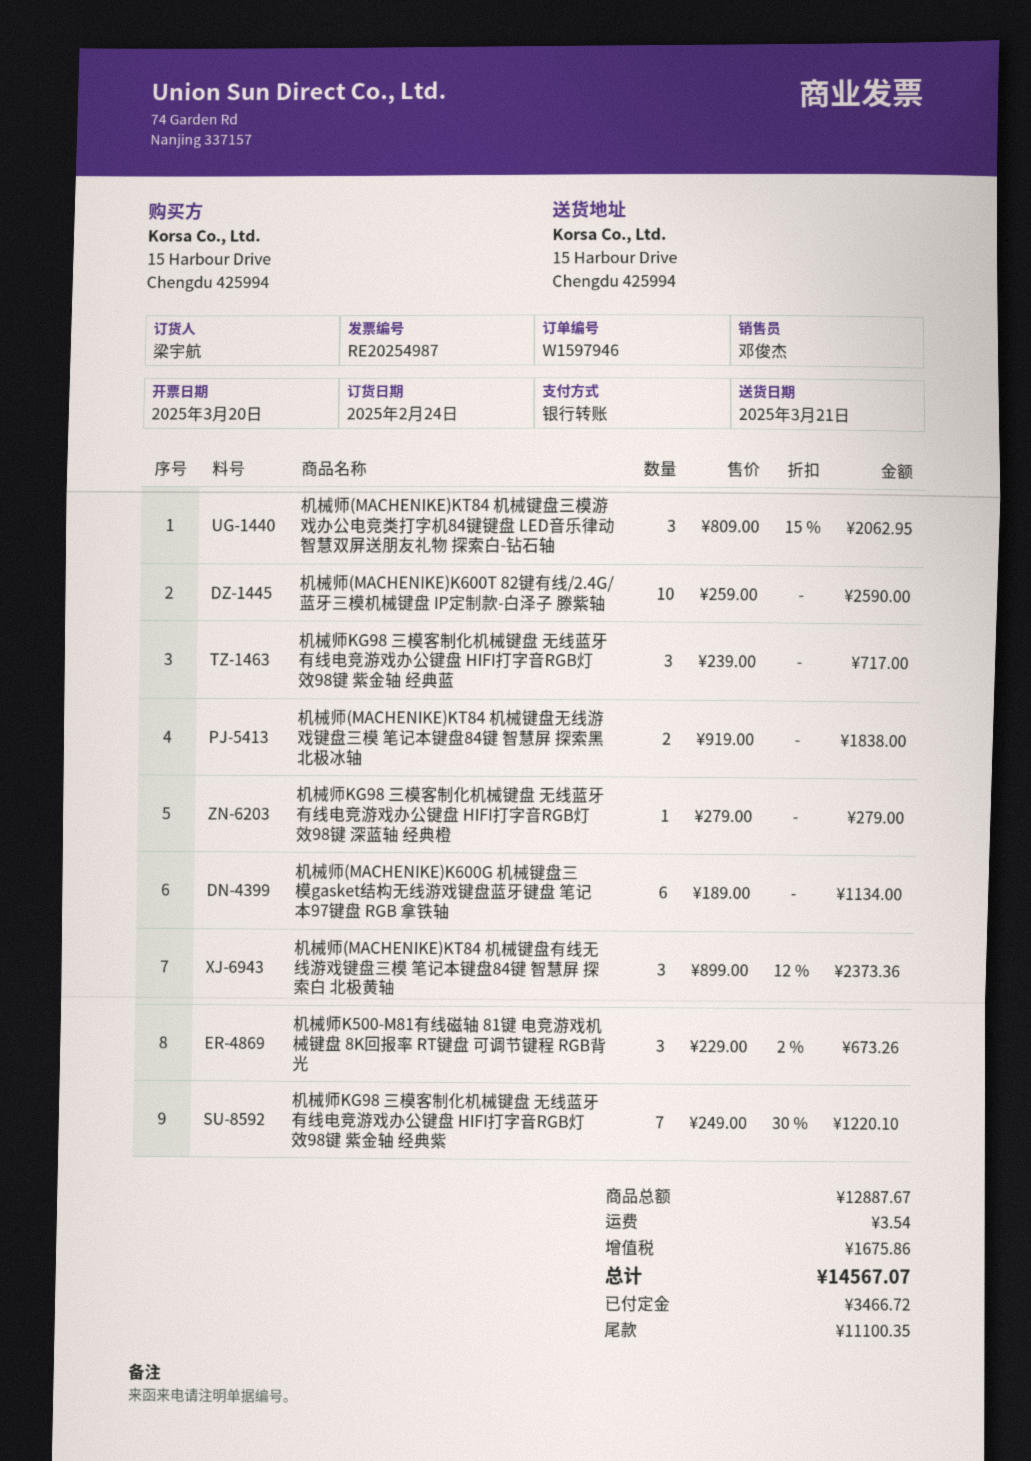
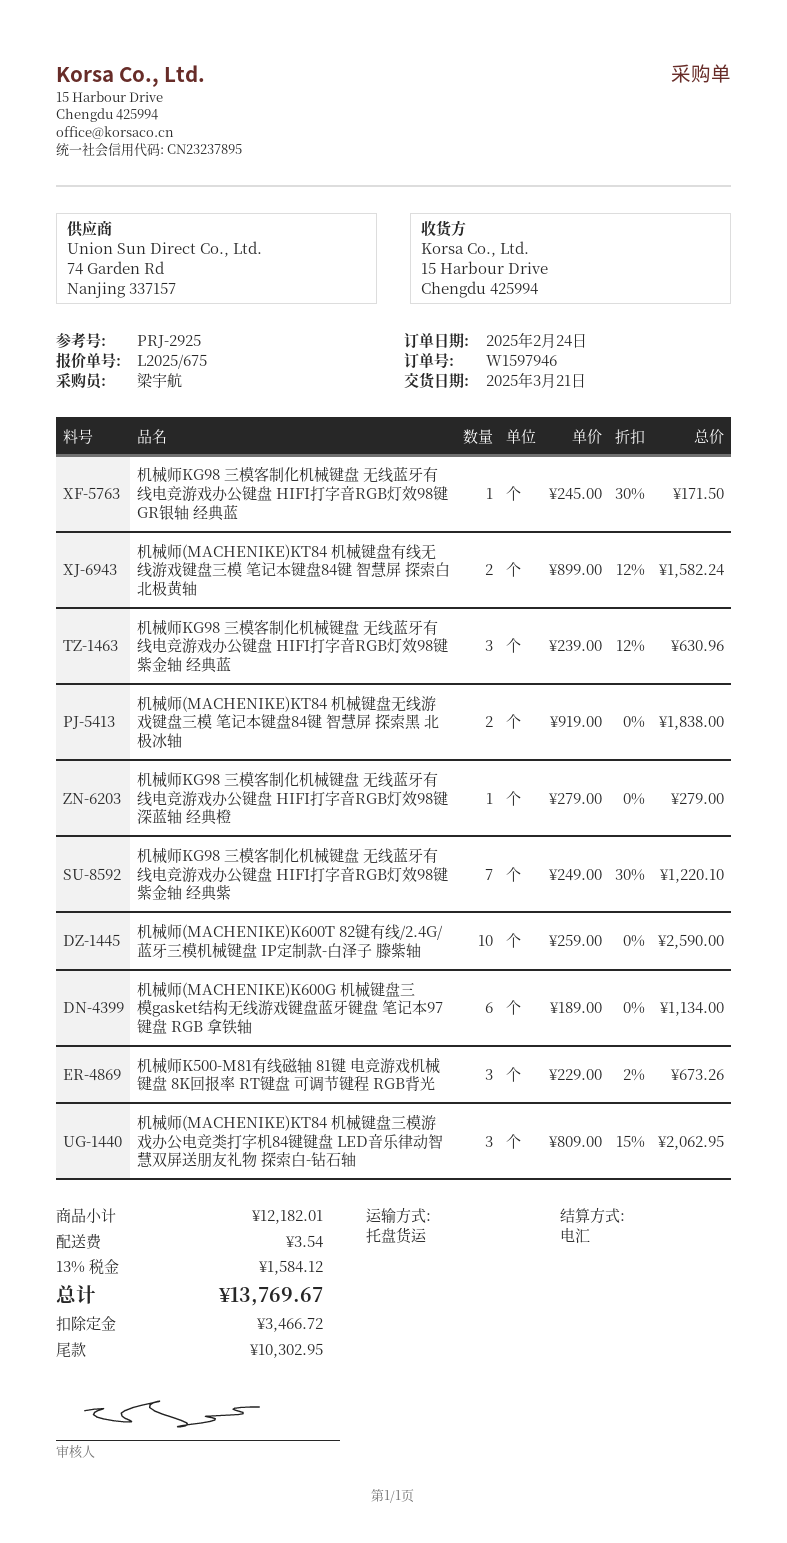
机械师KG98 三模客制化机械键盘 无线蓝牙有线电竞游戏办公键盘 HIFI打字音RGB灯效98键 紫金轴 经典蓝: 3 x 239.00 = 717.00 -> 3 x 239.00 - 12% = 630.96
机械师(MACHENIKE)KT84 机械键盘有线无线游戏键盘三模 笔记本键盘84键 智慧屏 探索白 北极黄轴: 3 x 899.00 - 12% = 2373.36 -> 2 x 899.00 - 12% = 1582.24
机械师KG98 三模客制化机械键盘 无线蓝牙有线电竞游戏办公键盘 HIFI打字音RGB灯效98键 GR银轴 经典蓝: none -> 1 x 245.00 - 30% = 171.50
subtotal: 12887.67 -> 12182.01
tax: 1675.86 -> 1584.12
total: 14567.07 -> 13769.67
balance: 11100.35 -> 10302.95

